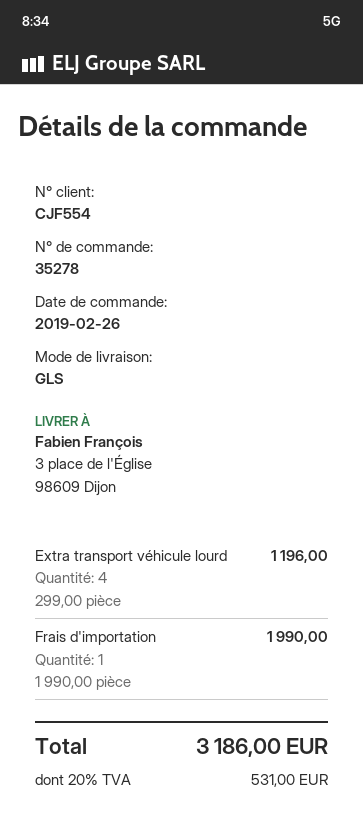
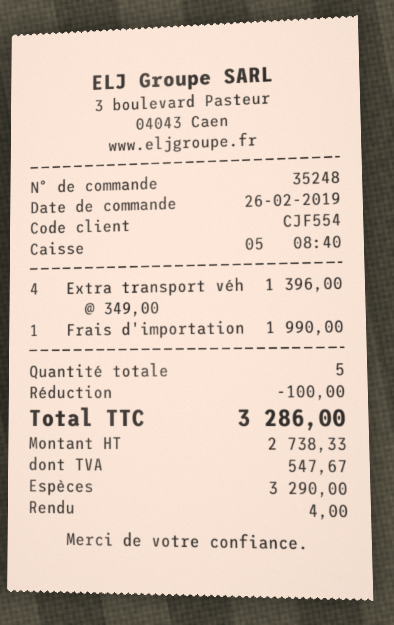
order number: 35278 -> 35248
Extra transport véhicule lourd: 4 x 299.00 = 1196.00 -> 4 x 349.00 = 1396.00
discount: none -> 100.00
tax: 531.00 -> 547.67
total: 3186.00 -> 3286.00

